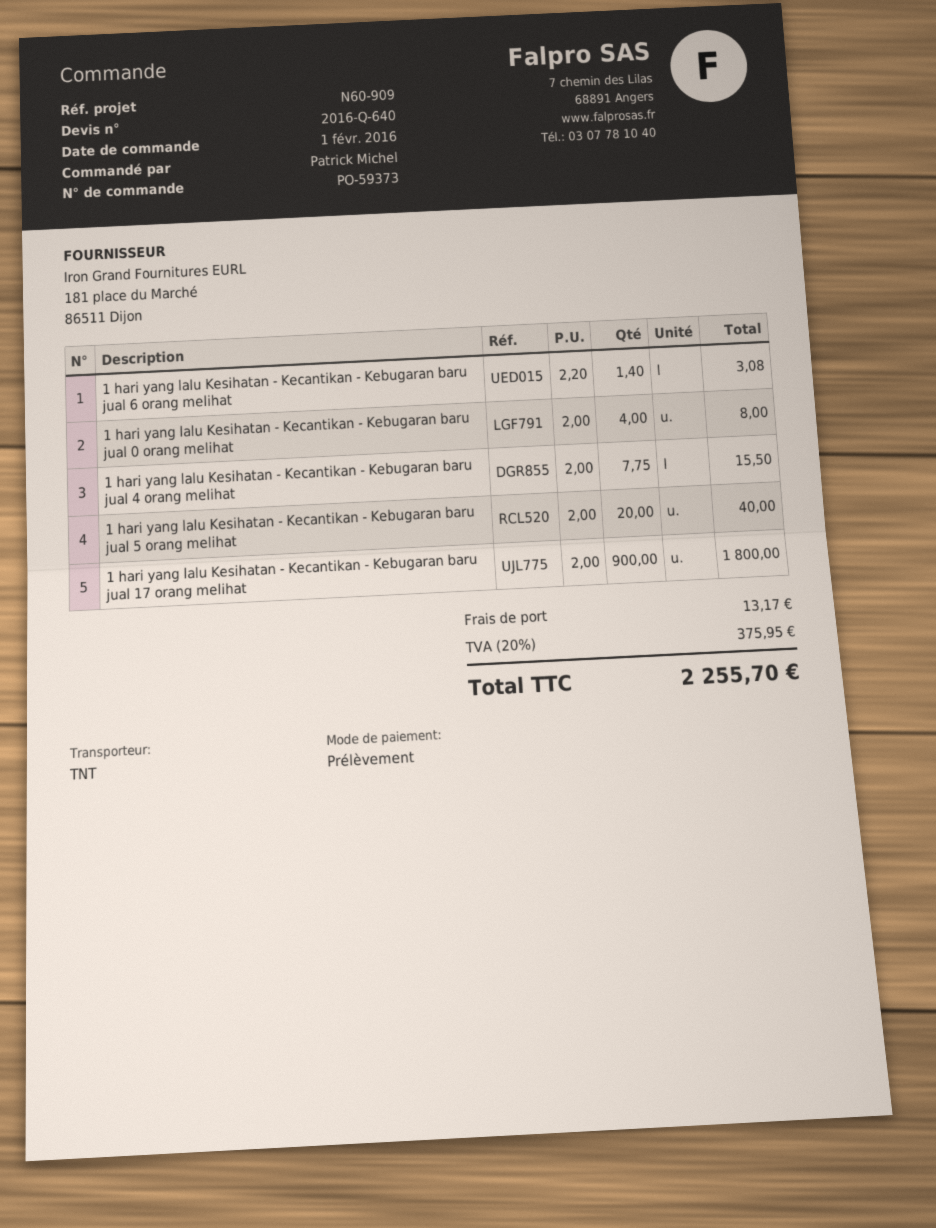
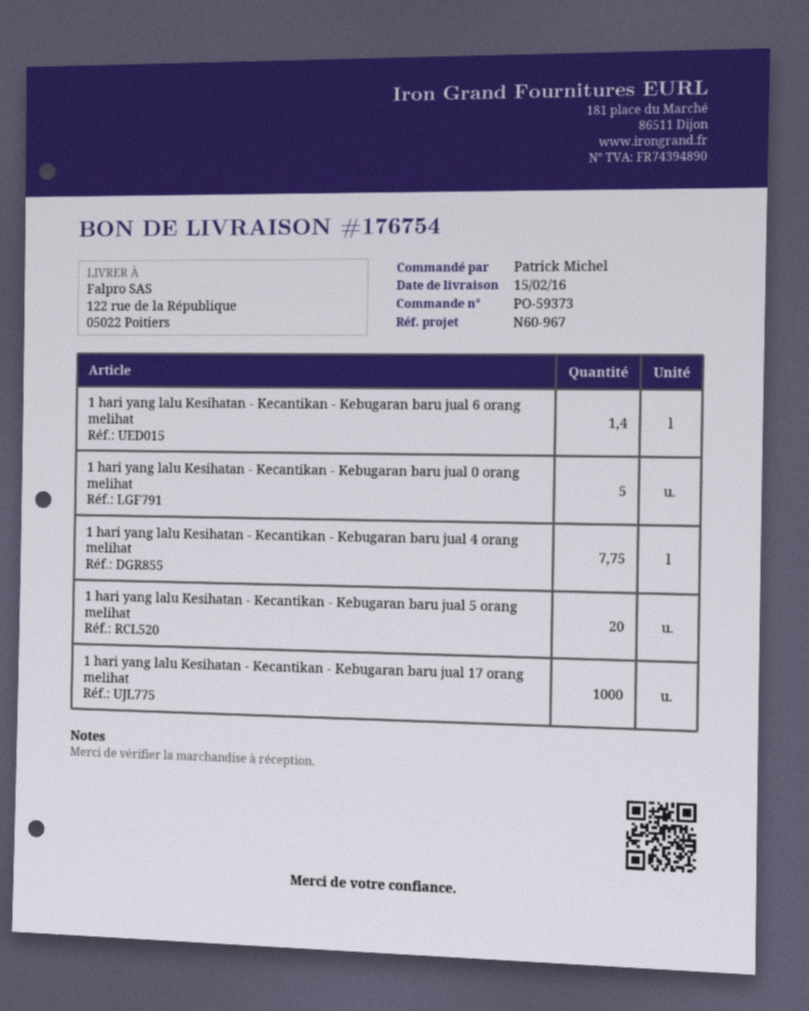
reference: N60-909 -> N60-967
1 hari yang lalu Kesihatan - Kecantikan - Kebugaran baru jual 0 orang melihat: 4 -> 5
1 hari yang lalu Kesihatan - Kecantikan - Kebugaran baru jual 17 orang melihat: 900 -> 1000

